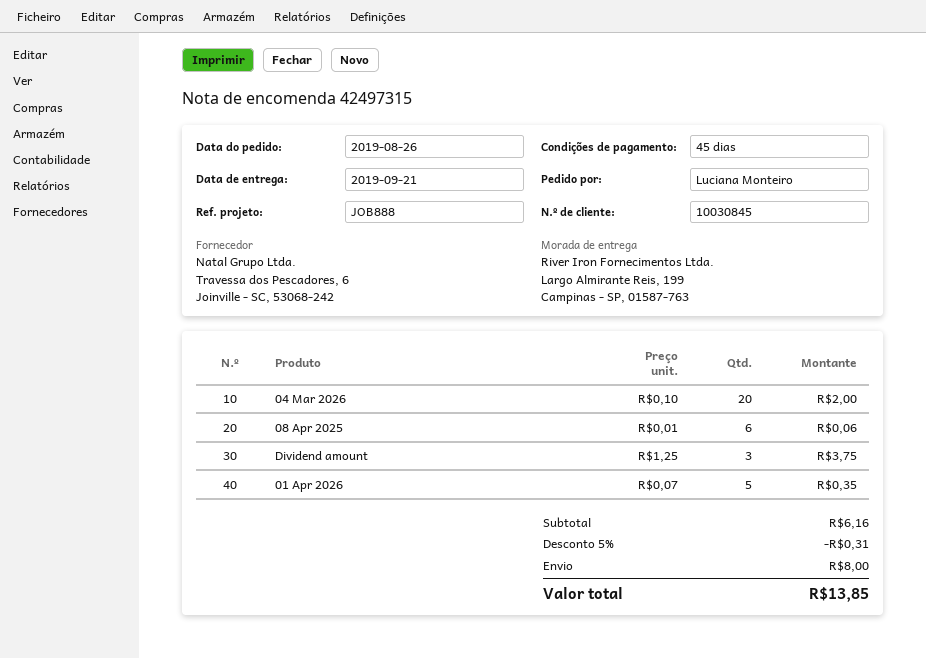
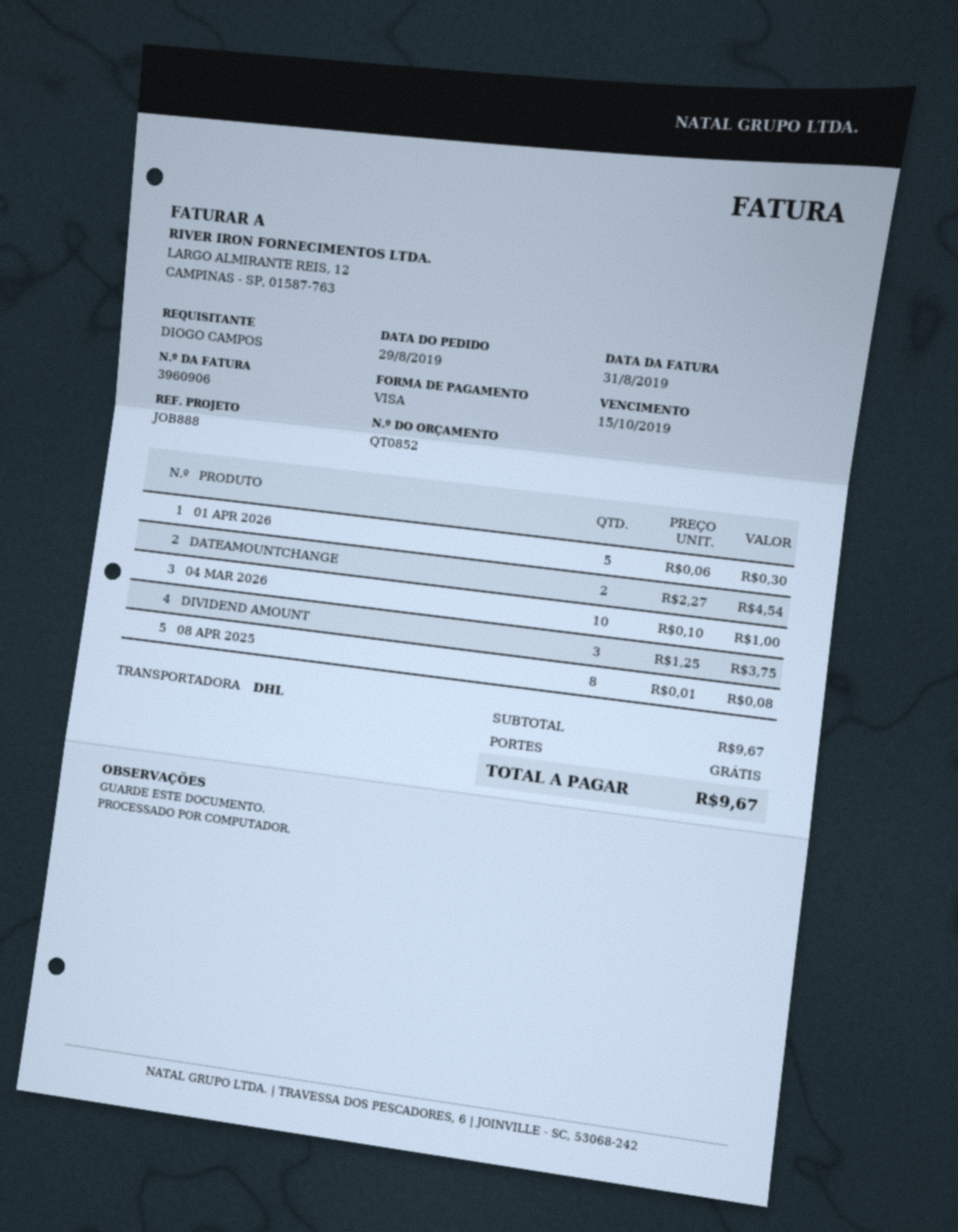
order date: 2019-08-26 -> 2019-08-29
ordered by: Luciana Monteiro -> DIOGO CAMPOS
04 Mar 2026: 20 x 0.10 = 2.00 -> 10 x 0.10 = 1.00
08 Apr 2025: 6 x 0.01 = 0.06 -> 8 x 0.01 = 0.08
01 Apr 2026: 5 x 0.07 = 0.35 -> 5 x 0.06 = 0.30
DATEAMOUNTCHANGE: none -> 2 x 2.27 = 4.54
subtotal: 6.16 -> 9.67
discount: 5% = 0.31 -> none
shipping: 8.00 -> 0.00
total: 13.85 -> 9.67

